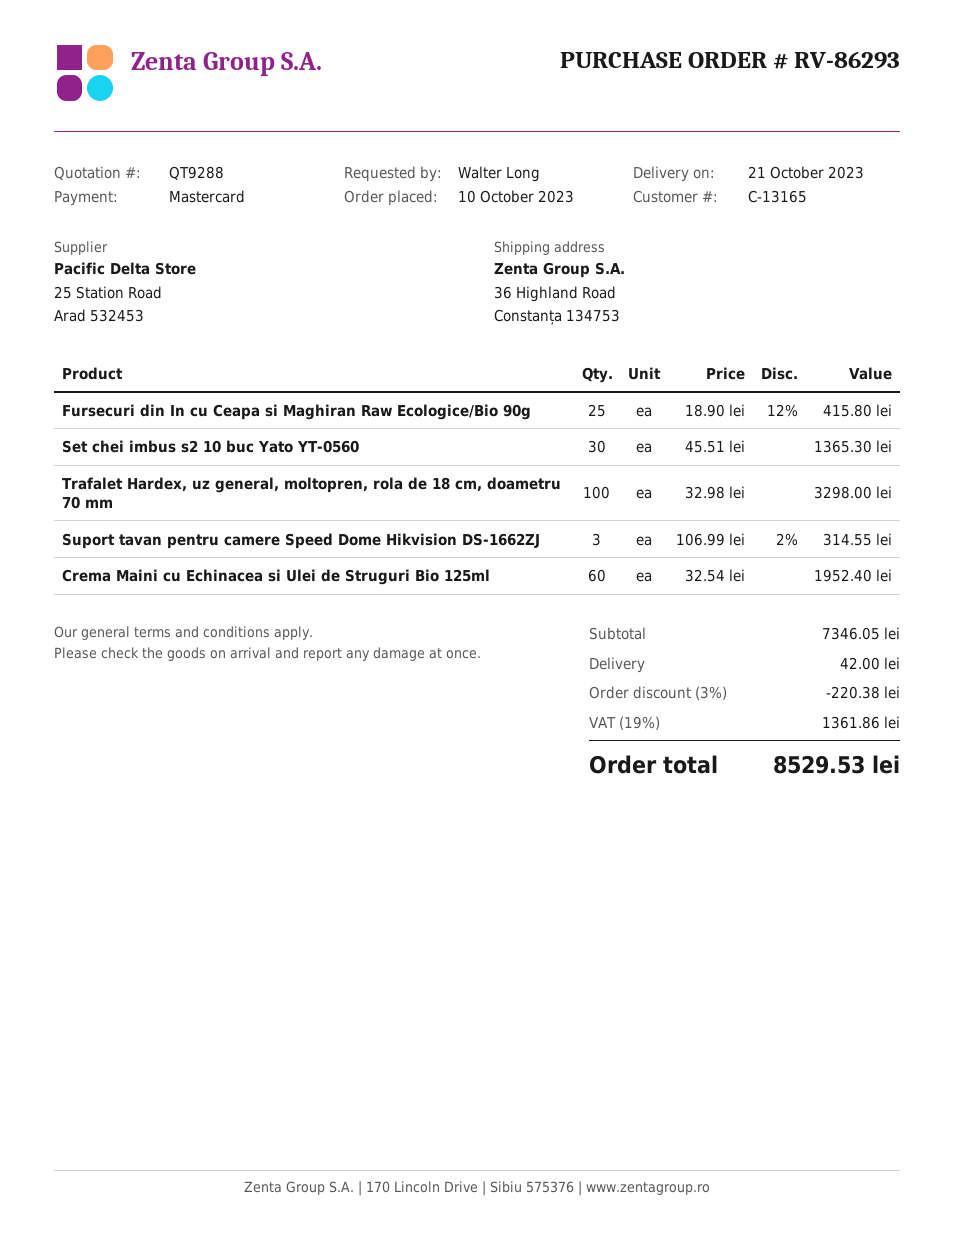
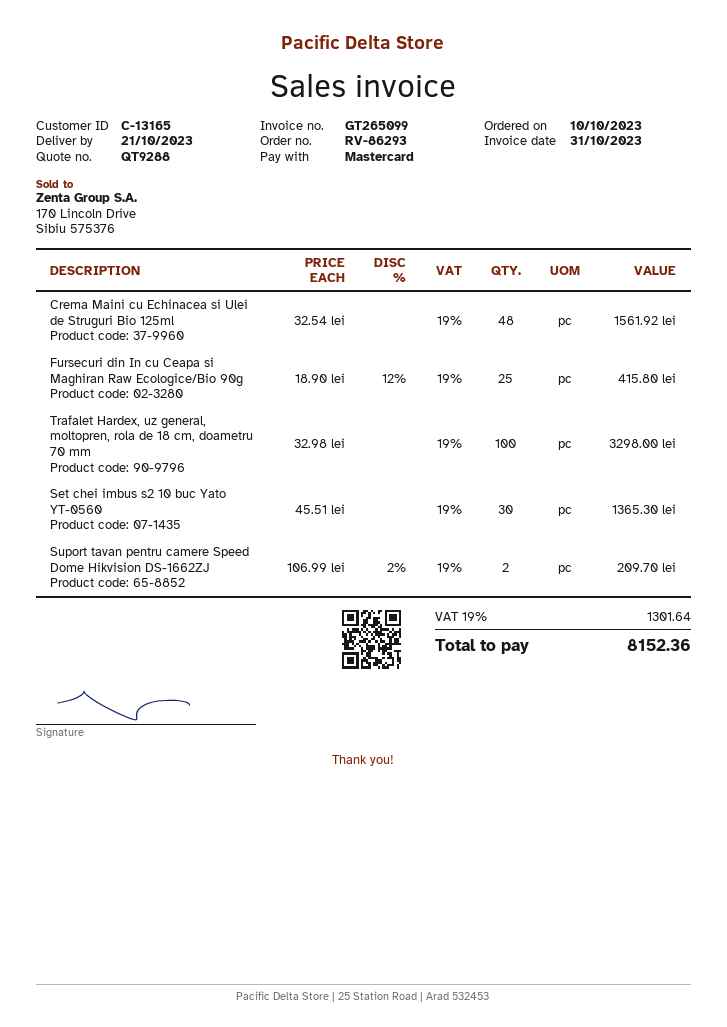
Suport tavan pentru camere Speed Dome Hikvision DS-1662ZJ: 3 x 106.99 - 2% = 314.55 -> 2 x 106.99 - 2% = 209.70
Crema Maini cu Echinacea si Ulei de Struguri Bio 125ml: 60 x 32.54 = 1952.40 -> 48 x 32.54 = 1561.92
discount: 3% = 220.38 -> none
shipping: 42.00 -> none
tax: 19% = 1361.86 -> 19% = 1301.64
total: 8529.53 -> 8152.36

